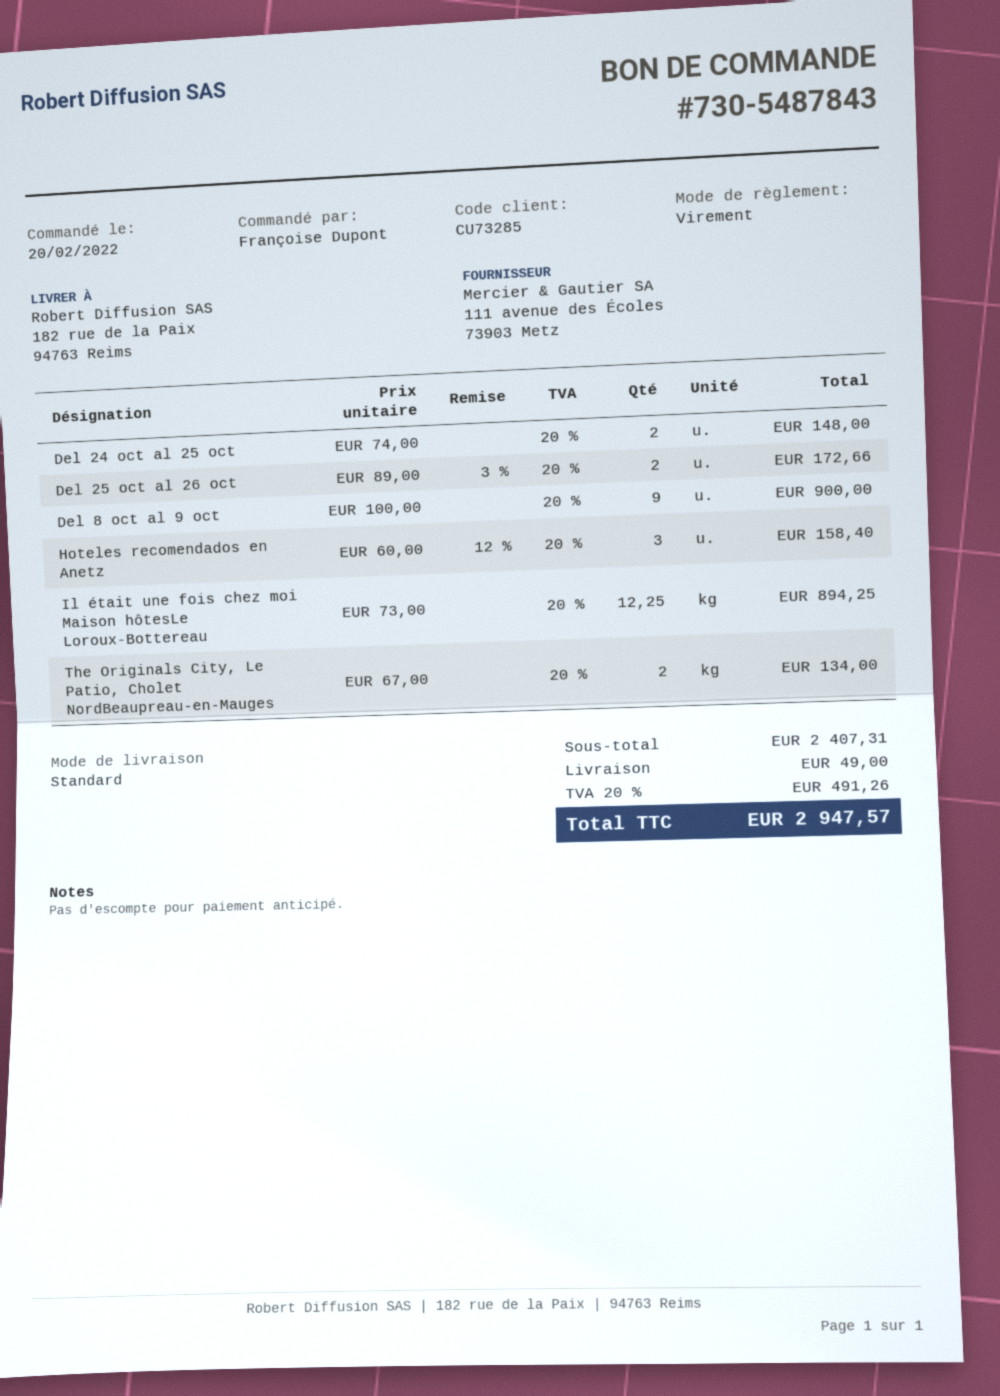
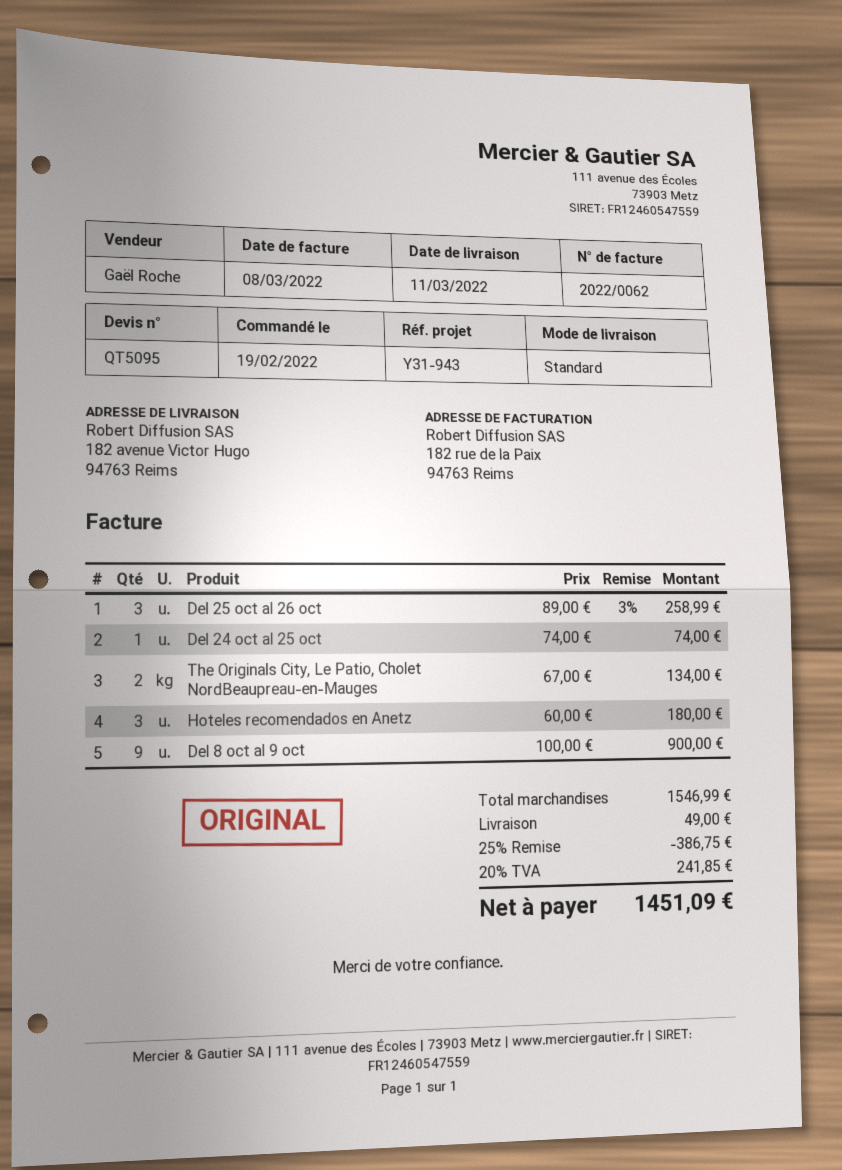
order date: 2022-02-20 -> 2022-02-19
ship to: 182 rue de la Paix, 94763 Reims -> 182 avenue Victor Hugo, 94763 Reims
Del 24 oct al 25 oct: 2 x 74.00 = 148.00 -> 1 x 74.00 = 74.00
Del 25 oct al 26 oct: 2 x 89.00 - 3% = 172.66 -> 3 x 89.00 - 3% = 258.99
Hoteles recomendados en Anetz: 3 x 60.00 - 12% = 158.40 -> 3 x 60.00 = 180.00
Il était une fois chez moi Maison hôtesLe Loroux-Bottereau: 12.25 x 73.00 = 894.25 -> none
subtotal: 2407.31 -> 1546.99
discount: none -> 25% = 386.75
tax: 20% = 491.26 -> 20% = 241.85
total: 2947.57 -> 1451.09

